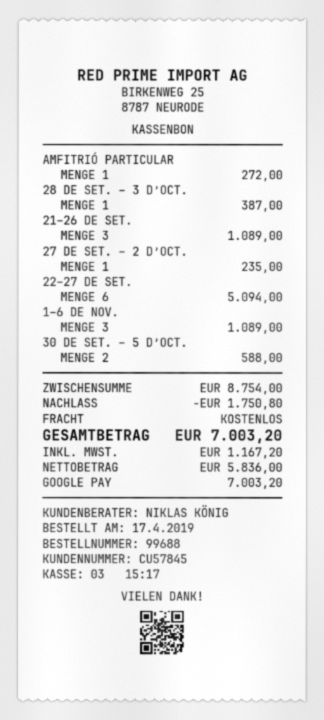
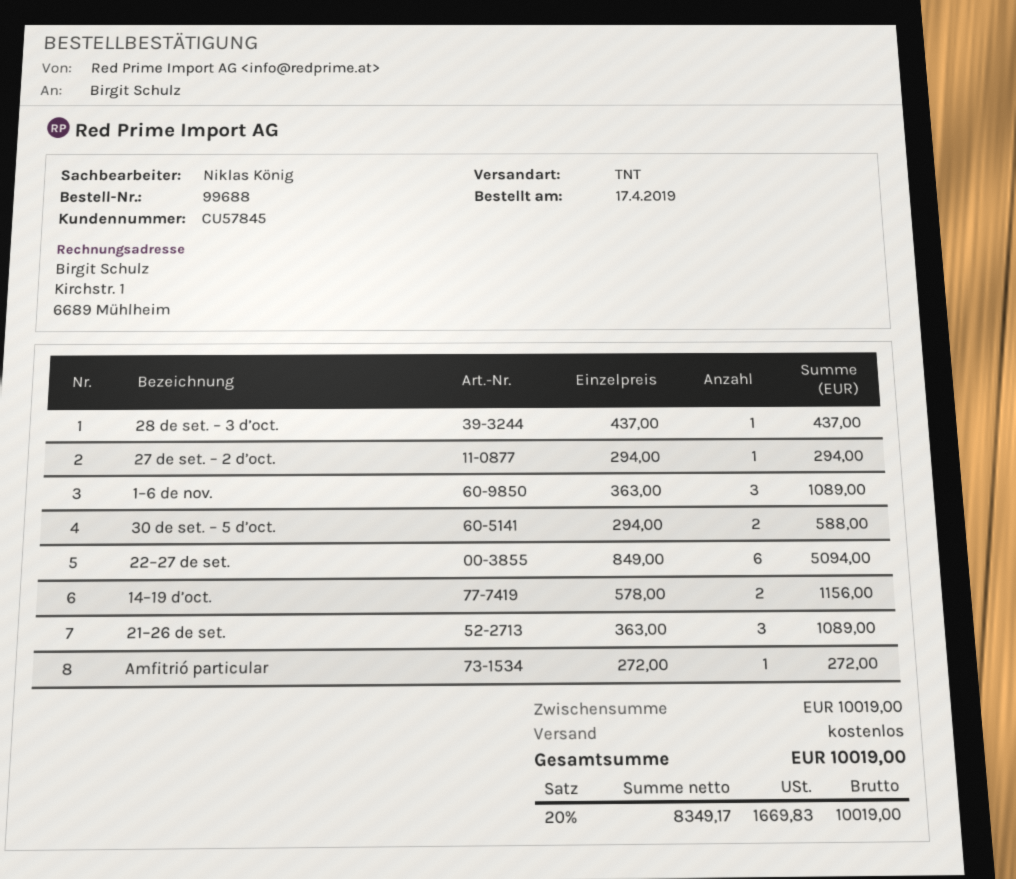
28 DE SET. – 3 D’OCT.: 1 for 387.00 -> 1 for 437.00
27 DE SET. – 2 D’OCT.: 1 for 235.00 -> 1 for 294.00
14–19 d’oct.: none -> 2 for 1156.00
subtotal: 8754.00 -> 10019.00
discount: 1750.80 -> none
net: 5836.00 -> 8349.17
tax: 1167.20 -> 1669.83
total: 7003.20 -> 10019.00

